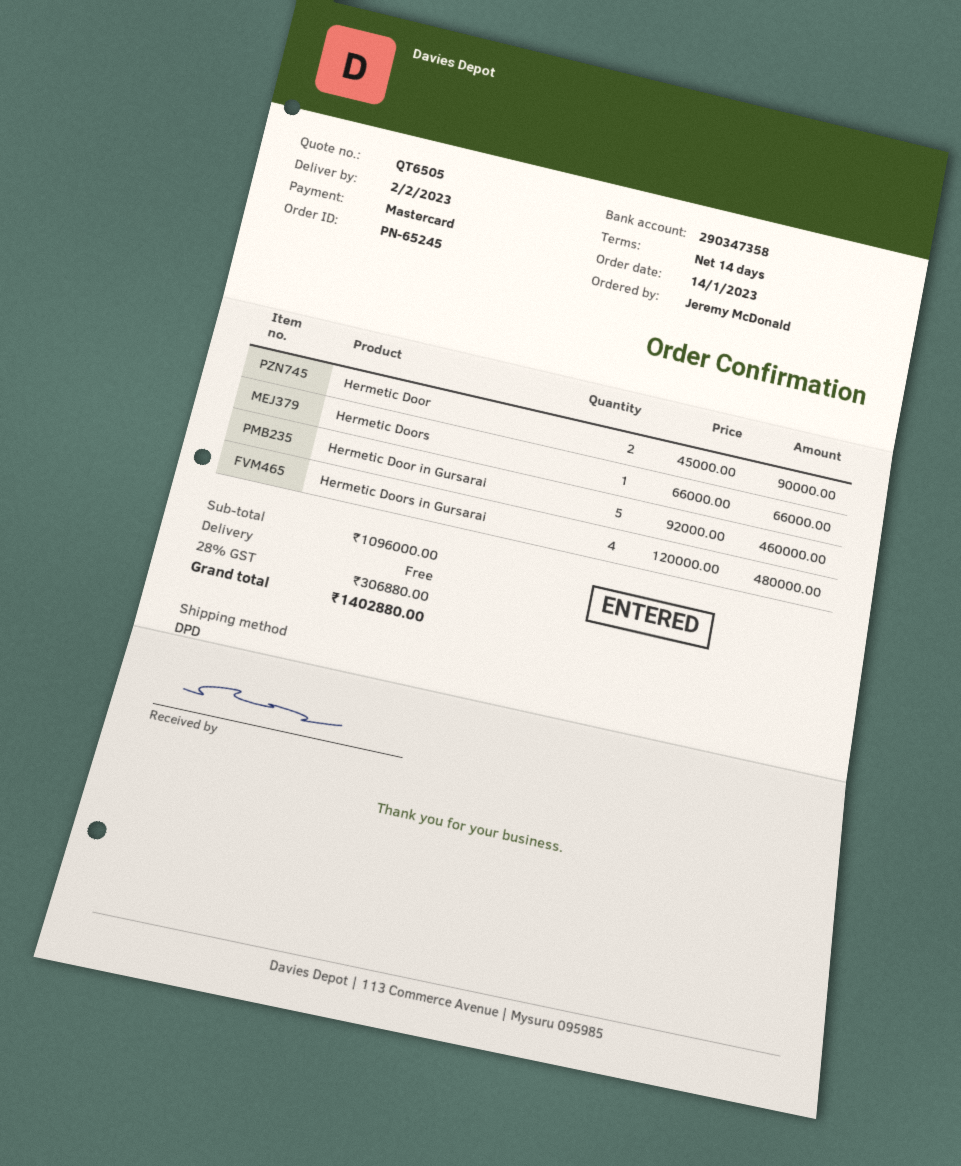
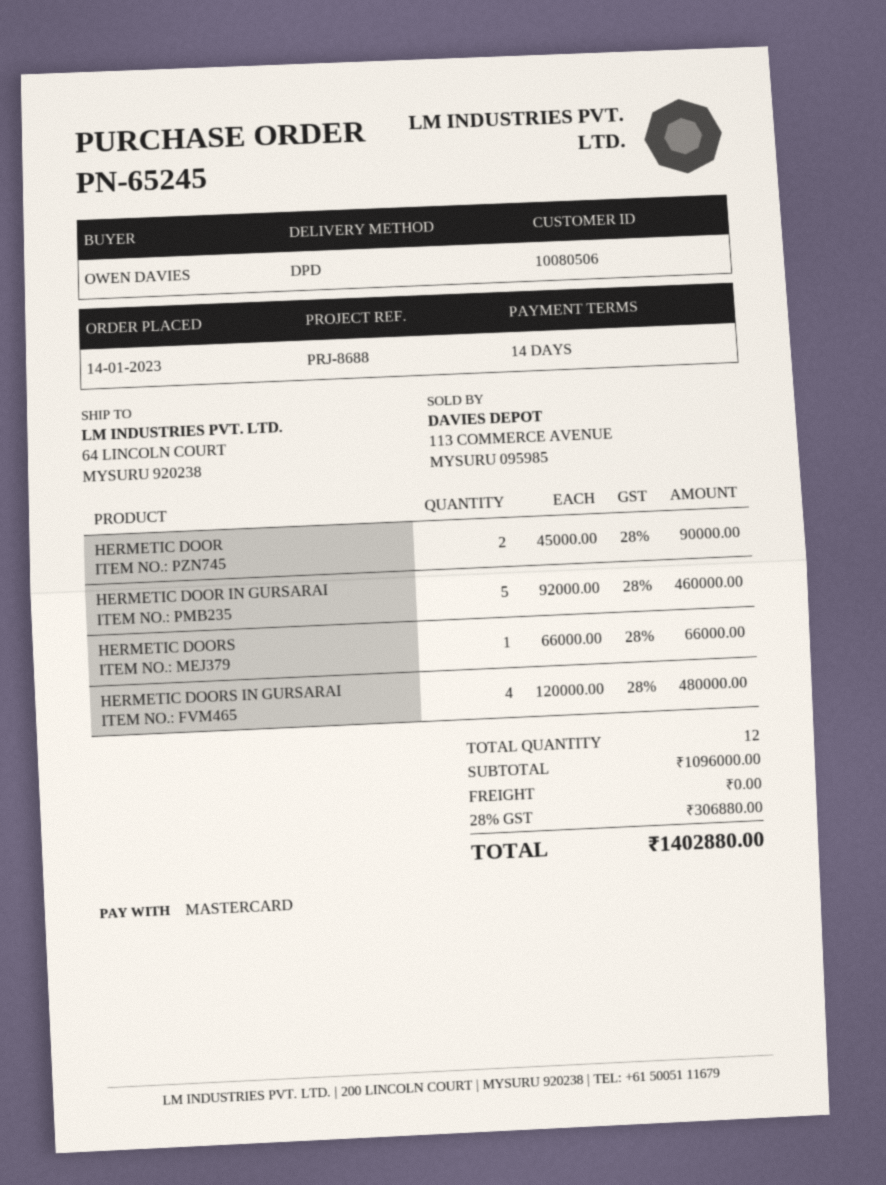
ordered by: Jeremy McDonald -> OWEN DAVIES

